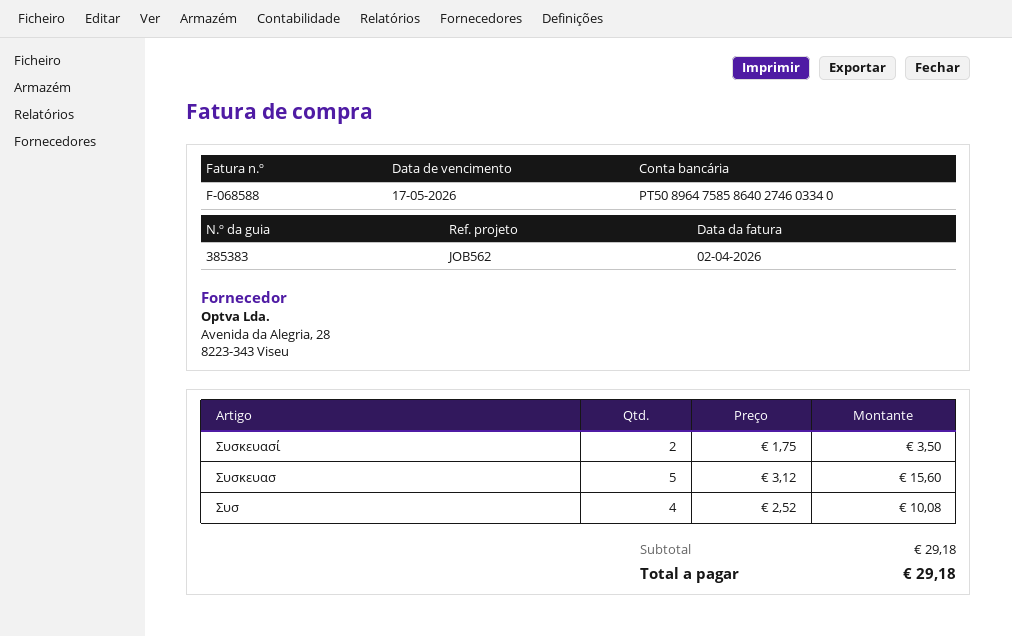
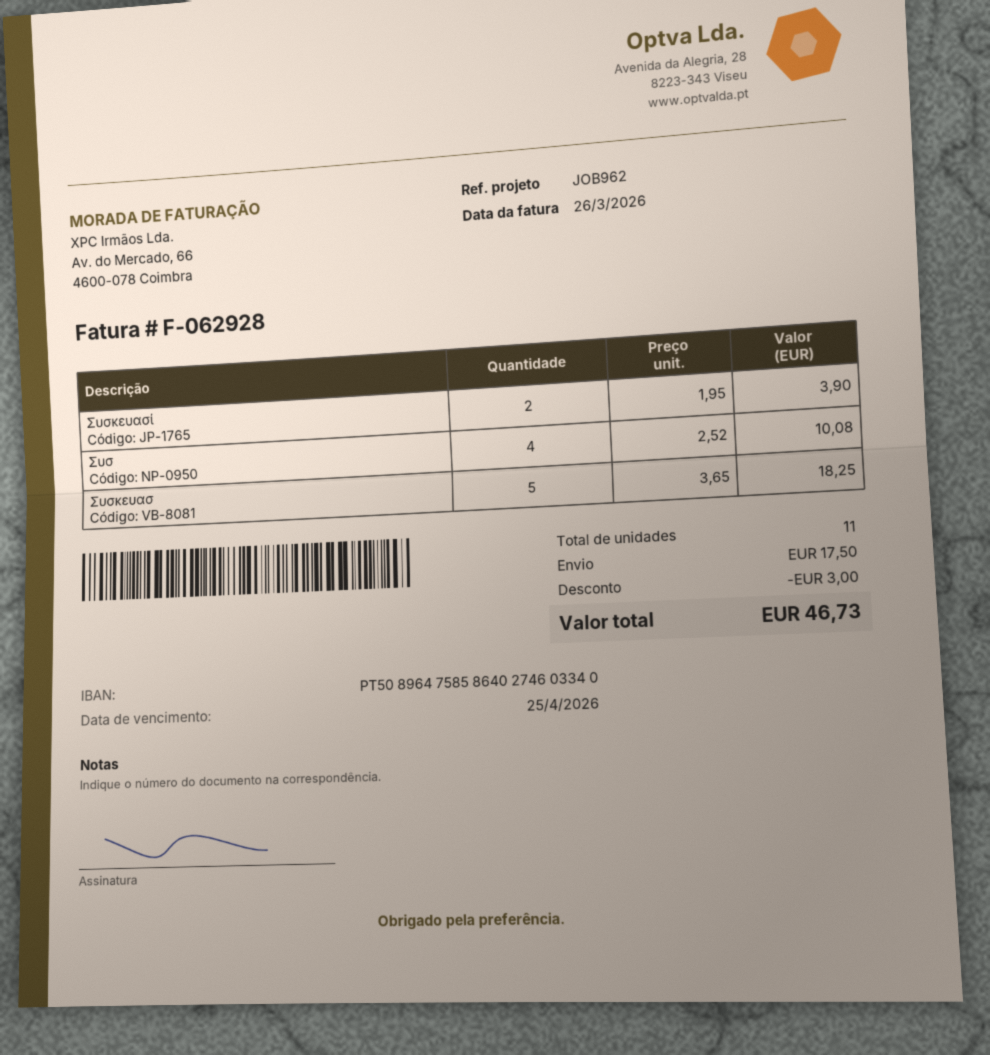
invoice number: F-068588 -> F-062928
invoice date: 2026-04-02 -> 2026-03-26
due date: 2026-05-17 -> 2026-04-25
reference: JOB562 -> JOB962
Συσκευασί: 2 x 1.75 = 3.50 -> 2 x 1.95 = 3.90
Συσκευασ: 5 x 3.12 = 15.60 -> 5 x 3.65 = 18.25
discount: none -> 3.00
shipping: none -> 17.50
total: 29.18 -> 46.73

